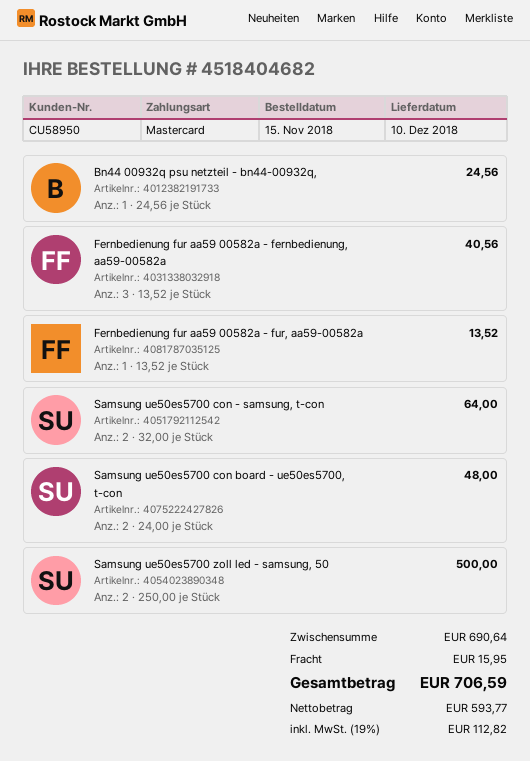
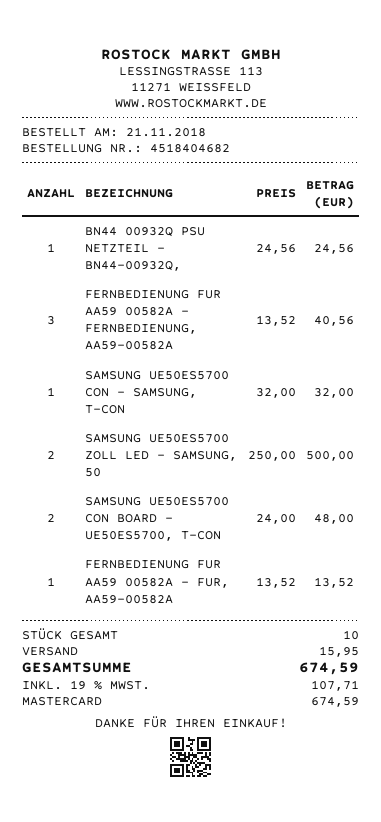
order date: 2018-11-15 -> 2018-11-21
Samsung ue50es5700 con - samsung, t-con: 2 x 32.00 = 64.00 -> 1 x 32.00 = 32.00
tax: 19% = 112.82 -> 19% = 107.71
total: 706.59 -> 674.59

